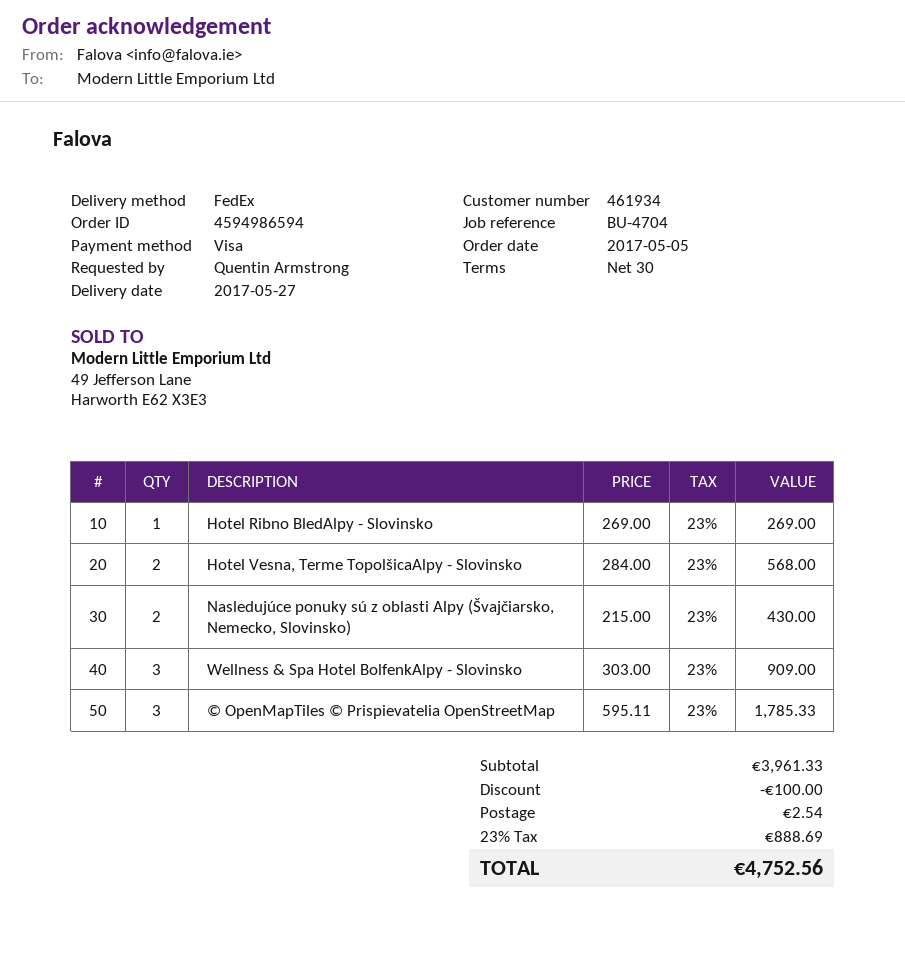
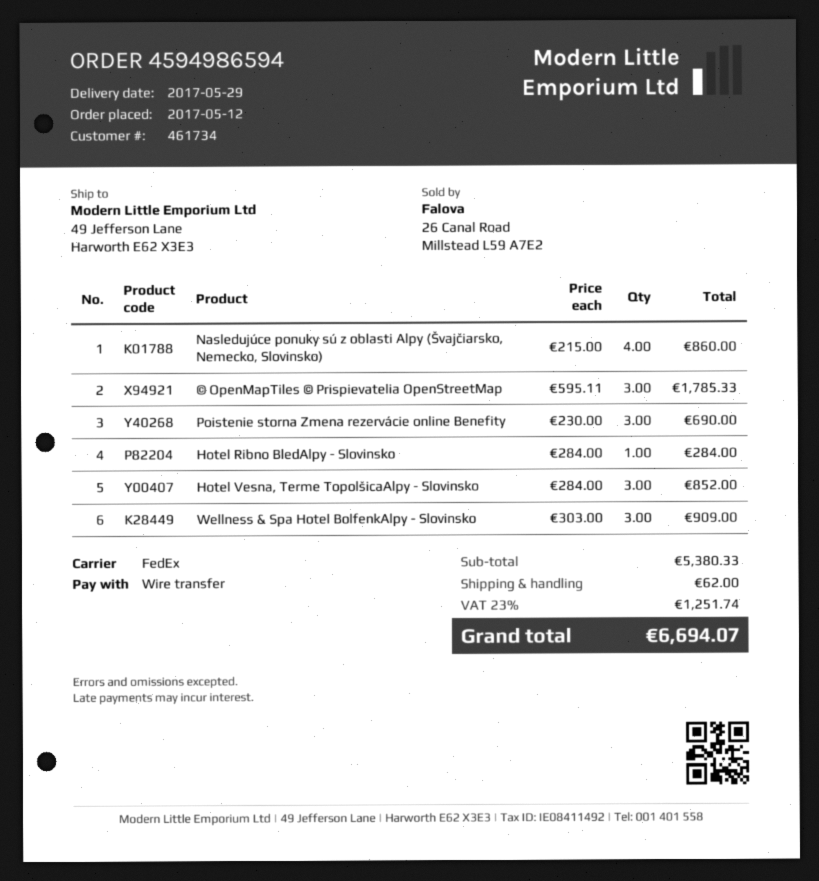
order date: 2017-05-05 -> 2017-05-12
delivery date: 2017-05-27 -> 2017-05-29
customer number: 461934 -> 461734
payment method: Visa -> bank transfer
Hotel Ribno BledAlpy - Slovinsko: 1 x 269.00 = 269.00 -> 1 x 284.00 = 284.00
Hotel Vesna, Terme TopolšicaAlpy - Slovinsko: 2 x 284.00 = 568.00 -> 3 x 284.00 = 852.00
Nasledujúce ponuky sú z oblasti Alpy (Švajčiarsko, Nemecko, Slovinsko): 2 x 215.00 = 430.00 -> 4 x 215.00 = 860.00
Poistenie storna Zmena rezervácie online Benefity: none -> 3 x 230.00 = 690.00
subtotal: 3961.33 -> 5380.33
discount: 100.00 -> none
shipping: 2.54 -> 62.00
tax: 23% = 888.69 -> 23% = 1251.74
total: 4752.56 -> 6694.07

